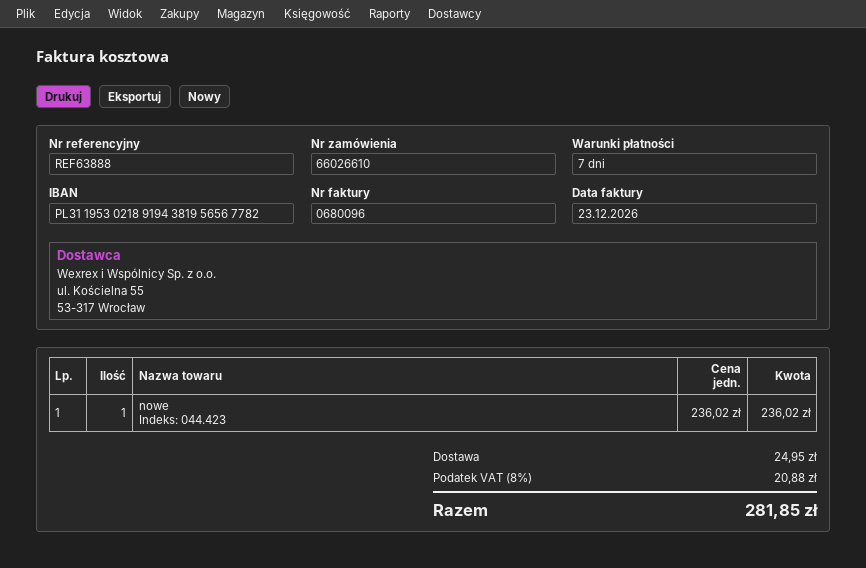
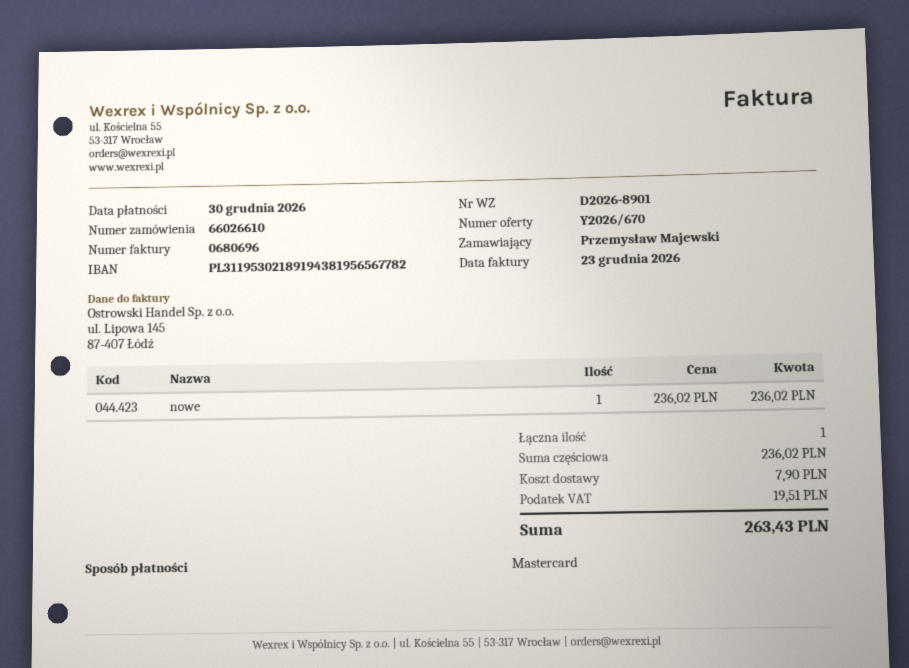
invoice number: 0680096 -> 0680696
shipping: 24.95 -> 7.90
tax: 20.88 -> 19.51
total: 281.85 -> 263.43

